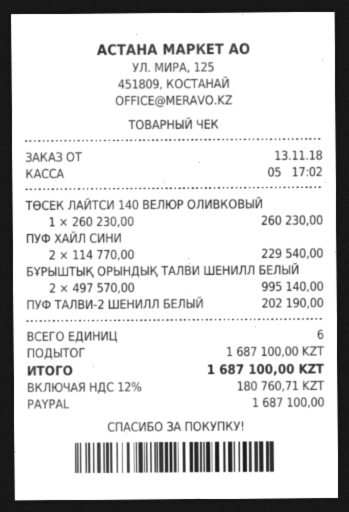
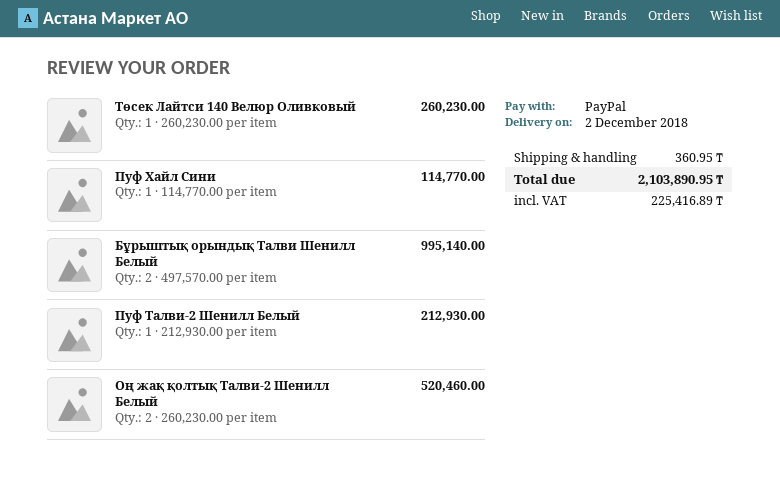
ПУФ ХАЙЛ СИНИ: 2 x 114770.00 = 229540.00 -> 1 x 114770.00 = 114770.00
ПУФ ТАЛВИ-2 ШЕНИЛЛ БЕЛЫЙ: 1 x 202190.00 = 202190.00 -> 1 x 212930.00 = 212930.00
Оң жақ қолтық Талви-2 Шенилл Белый: none -> 2 x 260230.00 = 520460.00
shipping: none -> 360.95
tax: 180760.71 -> 225416.89
total: 1687100.00 -> 2103890.95

